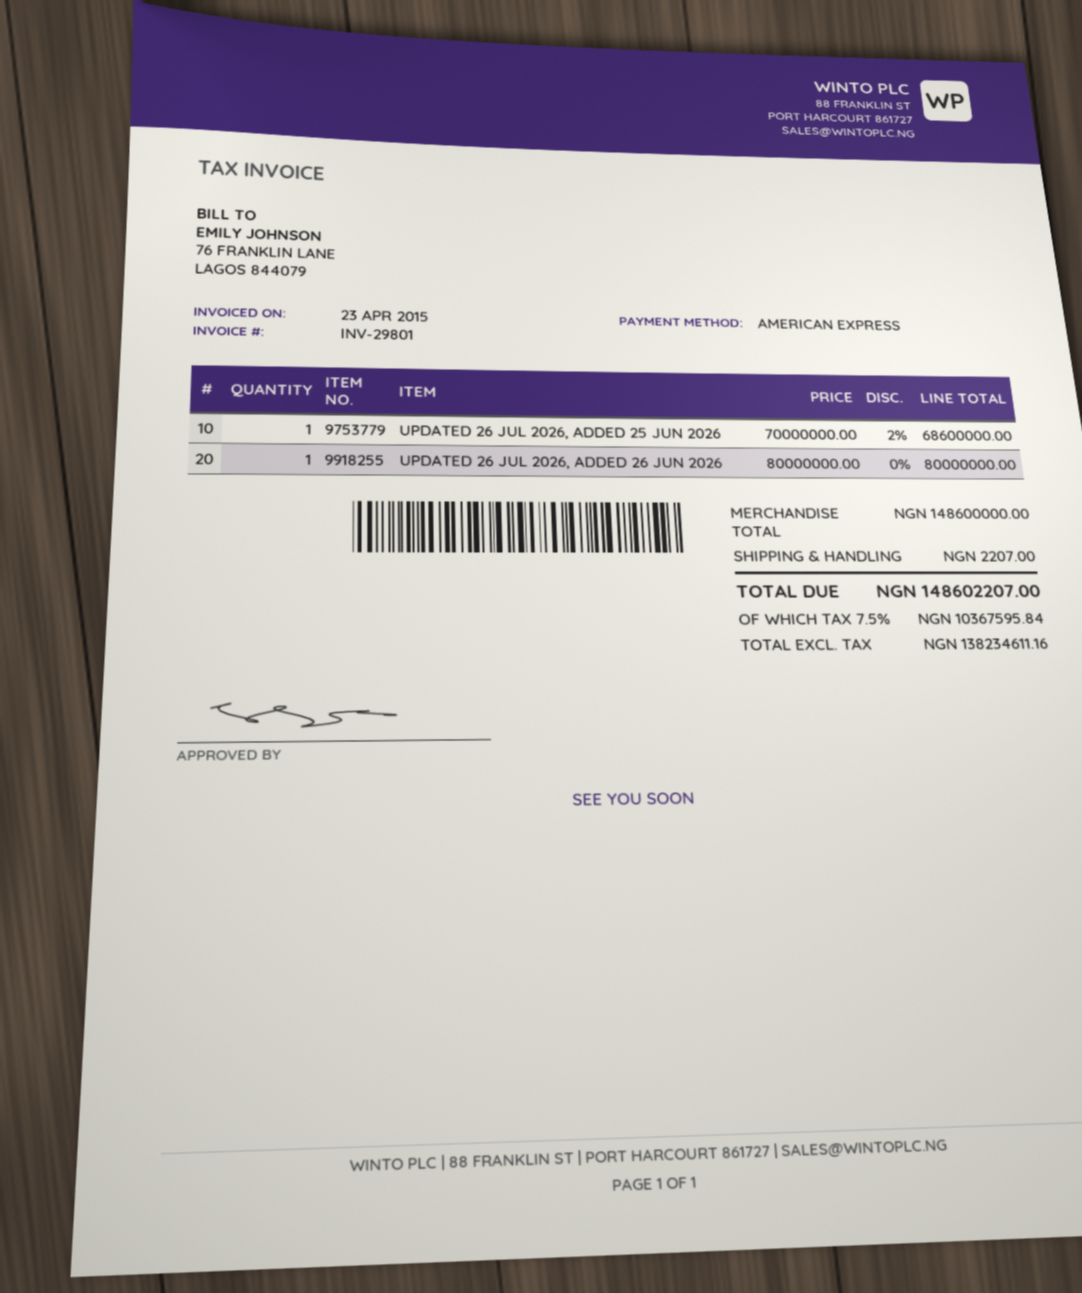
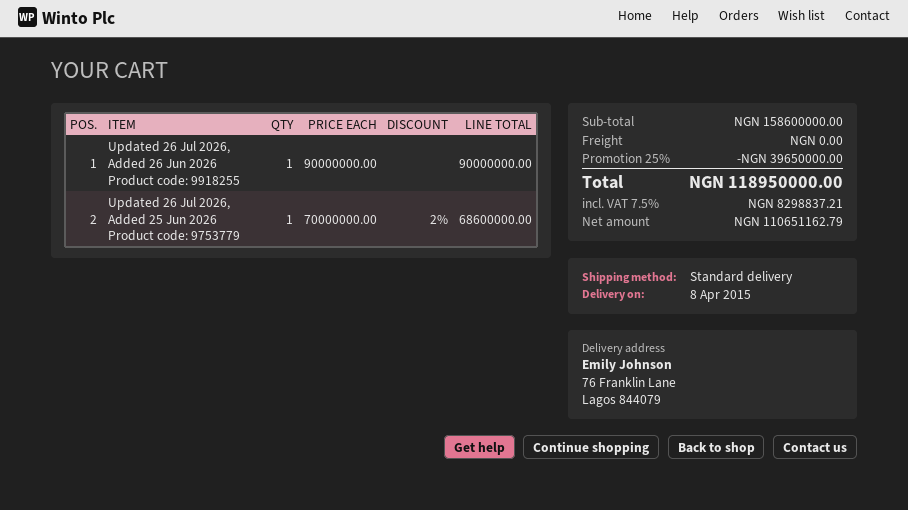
UPDATED 26 JUL 2026, ADDED 26 JUN 2026: 1 x 80000000.00 = 80000000.00 -> 1 x 90000000.00 = 90000000.00
subtotal: 148600000.00 -> 158600000.00
discount: none -> 25% = 39650000.00
shipping: 2207.00 -> 0.00
net: 138234611.16 -> 110651162.79
tax: 7.5% = 10367595.84 -> 7.5% = 8298837.21
total: 148602207.00 -> 118950000.00

